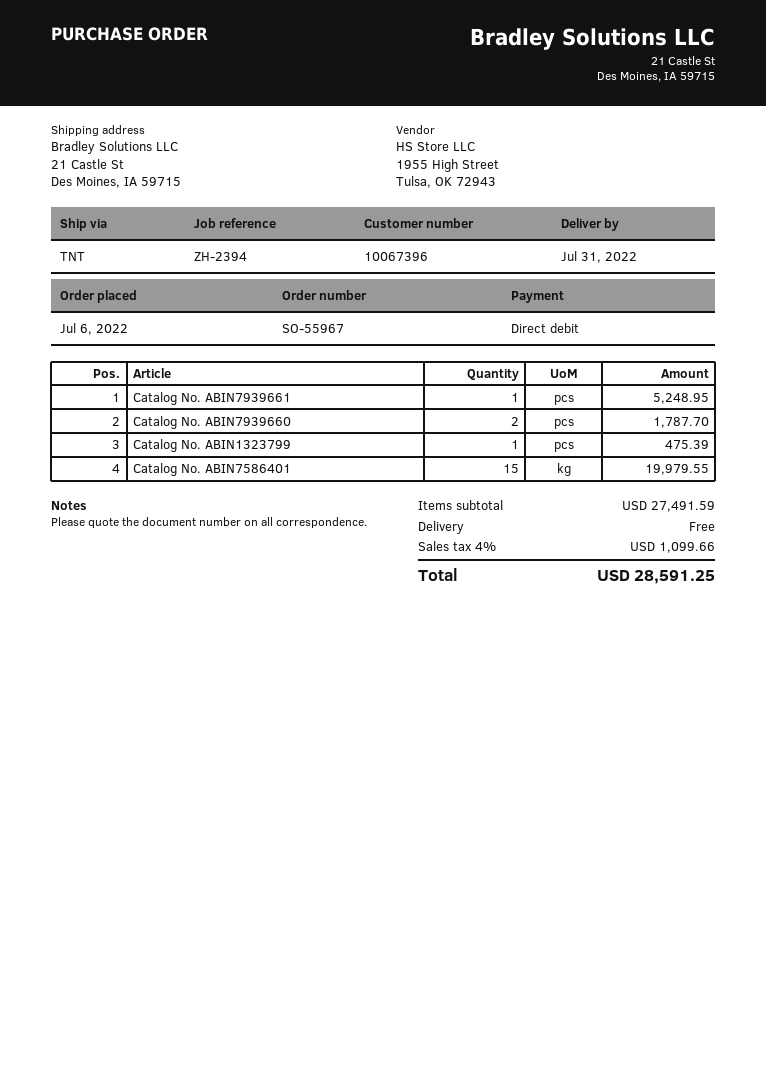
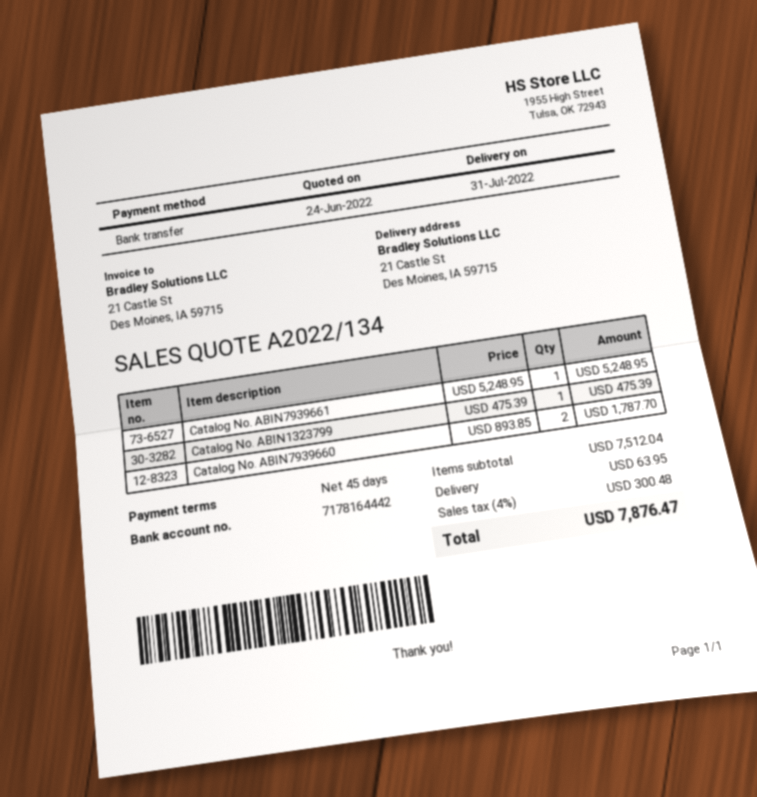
payment method: direct debit -> bank transfer
Catalog No. ABIN7586401: 15 for 19979.55 -> none
subtotal: 27491.59 -> 7512.04
shipping: 0.00 -> 63.95
tax: 4% = 1099.66 -> 4% = 300.48
total: 28591.25 -> 7876.47

